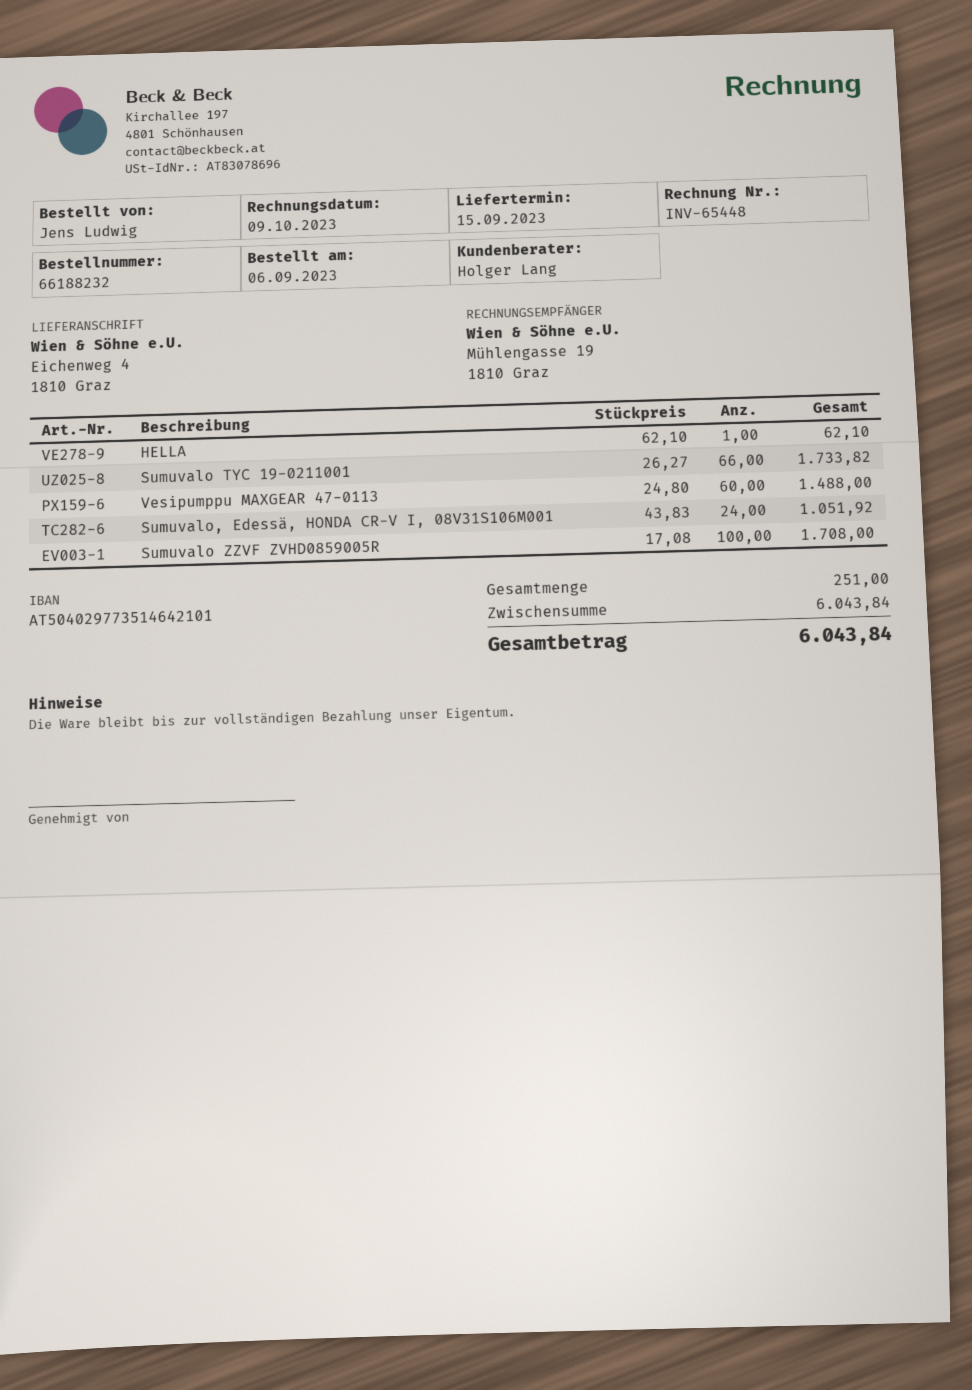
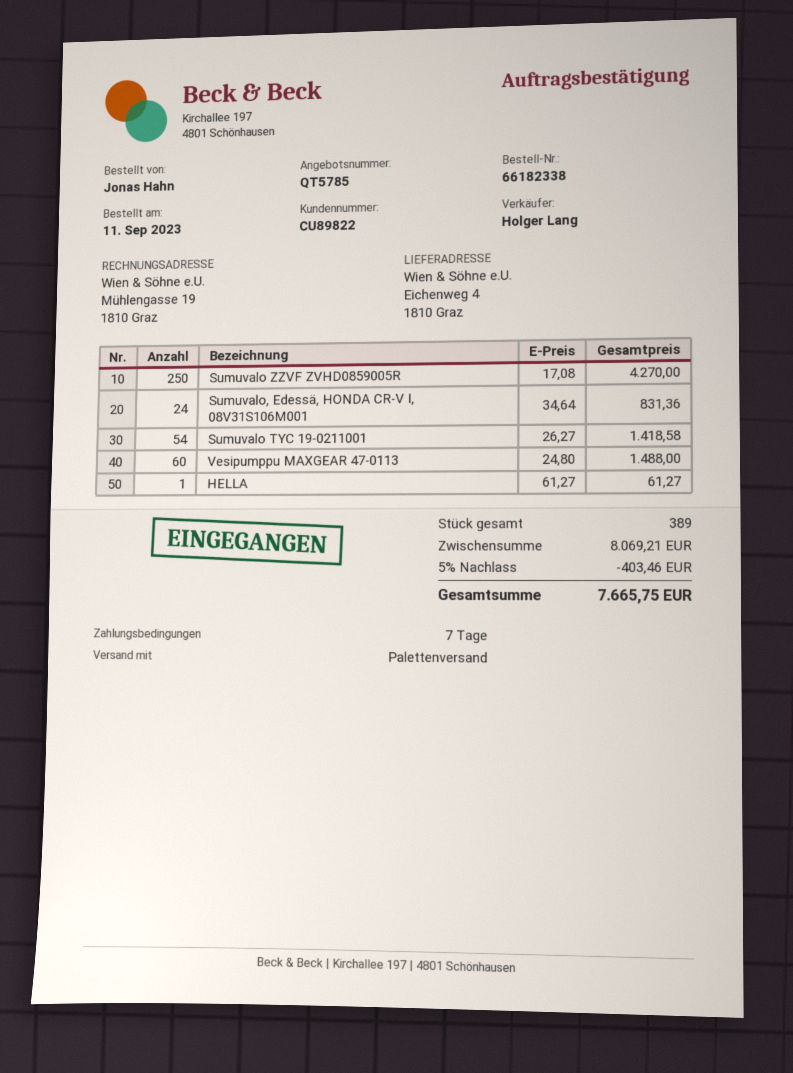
order number: 66188232 -> 66182338
order date: 2023-09-06 -> 2023-09-11
ordered by: Jens Ludwig -> Jonas Hahn
HELLA: 1 x 62.10 = 62.10 -> 1 x 61.27 = 61.27
Sumuvalo TYC 19-0211001: 66 x 26.27 = 1733.82 -> 54 x 26.27 = 1418.58
Sumuvalo, Edessä, HONDA CR-V I, 08V31S106M001: 24 x 43.83 = 1051.92 -> 24 x 34.64 = 831.36
Sumuvalo ZZVF ZVHD0859005R: 100 x 17.08 = 1708.00 -> 250 x 17.08 = 4270.00
total quantity: 251 -> 389
subtotal: 6043.84 -> 8069.21
discount: none -> 5% = 403.46
total: 6043.84 -> 7665.75

